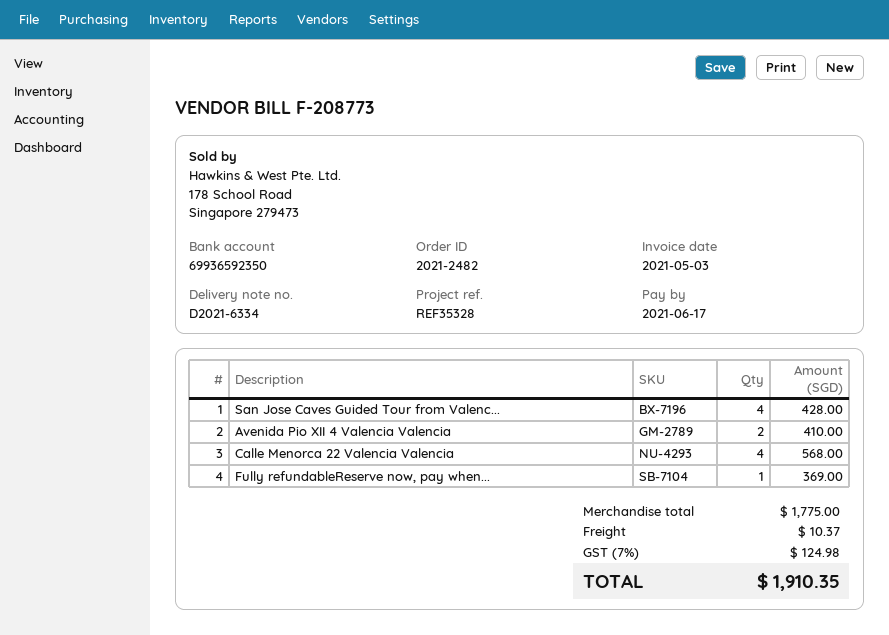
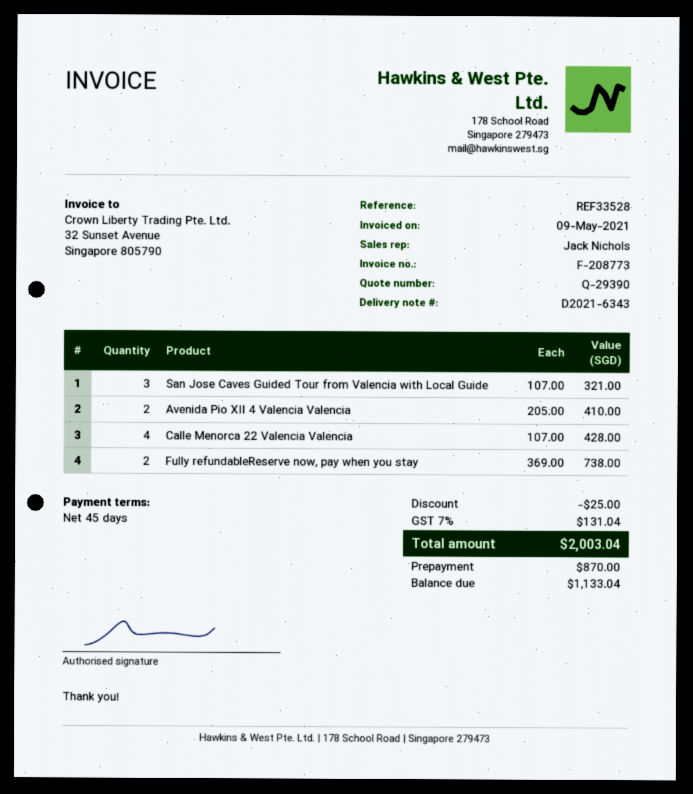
delivery note number: D2021-6334 -> D2021-6343
invoice date: 2021-05-03 -> 2021-05-09
reference: REF35328 -> REF33528
San Jose Caves Guided Tour from Valenc...: 4 for 428.00 -> 3 for 321.00
Calle Menorca 22 Valencia Valencia: 4 for 568.00 -> 4 for 428.00
Fully refundableReserve now, pay when...: 1 for 369.00 -> 2 for 738.00
discount: none -> 25.00
shipping: 10.37 -> none
tax: 7% = 124.98 -> 7% = 131.04
total: 1910.35 -> 2003.04

